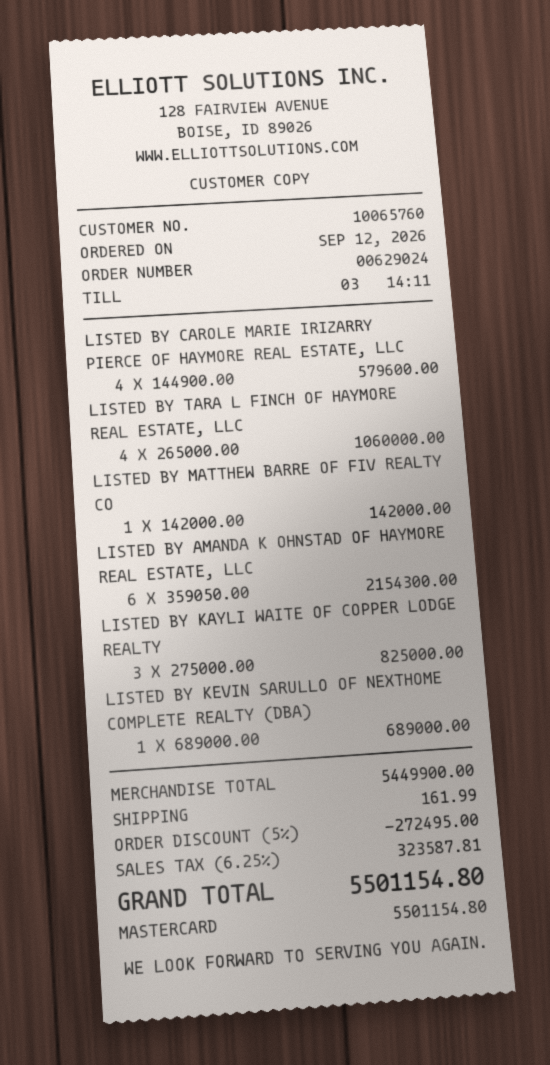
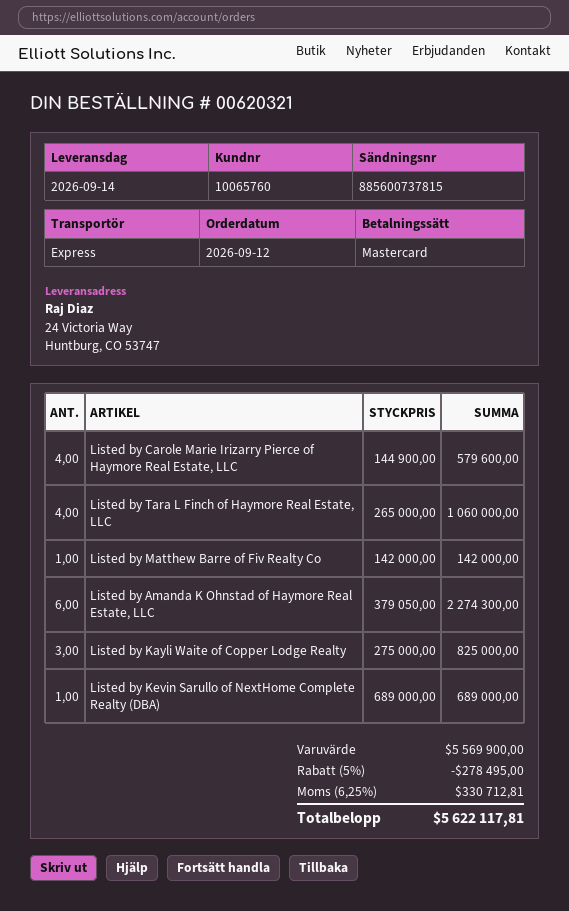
order number: 00629024 -> 00620321
LISTED BY AMANDA K OHNSTAD OF HAYMORE REAL ESTATE, LLC: 6 x 359050.00 = 2154300.00 -> 6 x 379050.00 = 2274300.00
subtotal: 5449900.00 -> 5569900.00
discount: 5% = 272495.00 -> 5% = 278495.00
shipping: 161.99 -> none
tax: 6.25% = 323587.81 -> 6.25% = 330712.81
total: 5501154.80 -> 5622117.81

